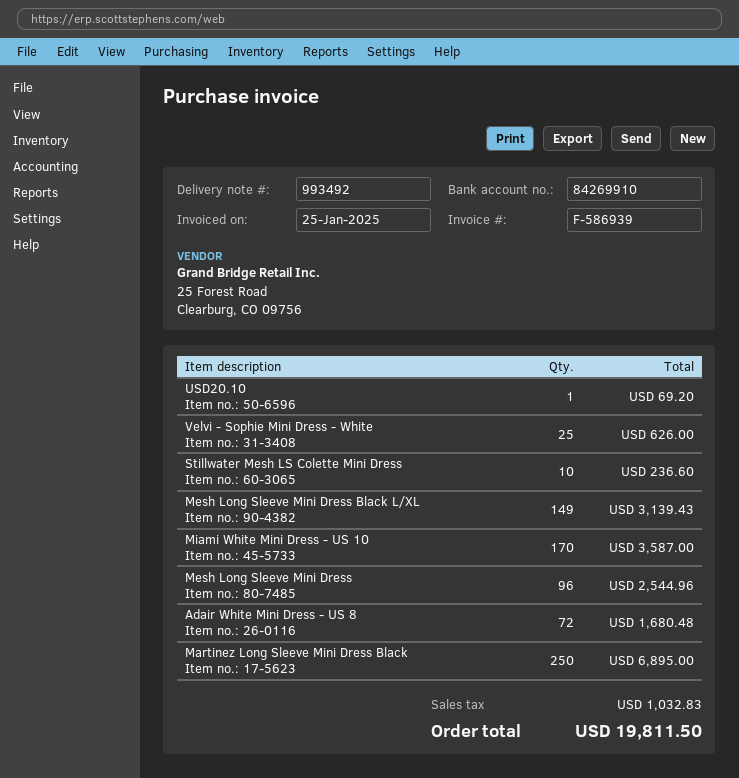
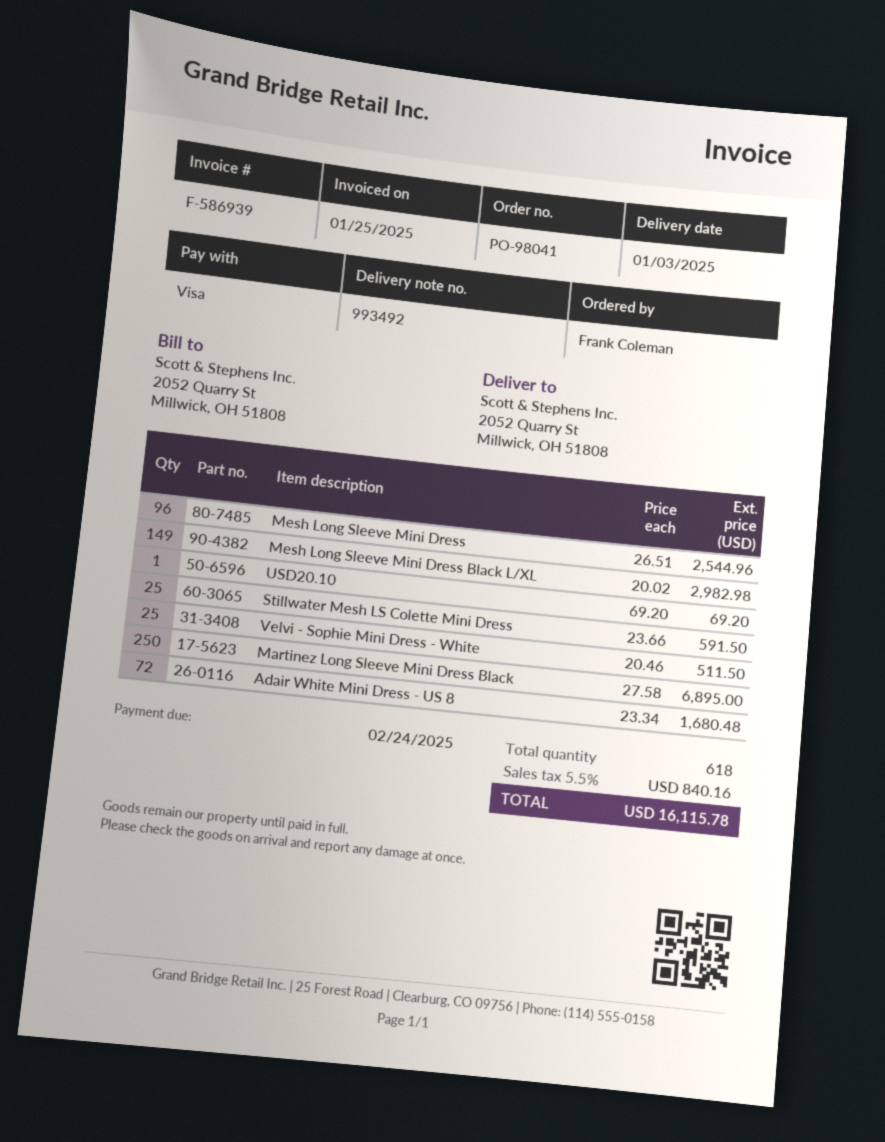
Velvi - Sophie Mini Dress - White: 25 for 626.00 -> 25 for 511.50
Stillwater Mesh LS Colette Mini Dress: 10 for 236.60 -> 25 for 591.50
Mesh Long Sleeve Mini Dress Black L/XL: 149 for 3139.43 -> 149 for 2982.98
Miami White Mini Dress - US 10: 170 for 3587.00 -> none
tax: 1032.83 -> 840.16
total: 19811.50 -> 16115.78

